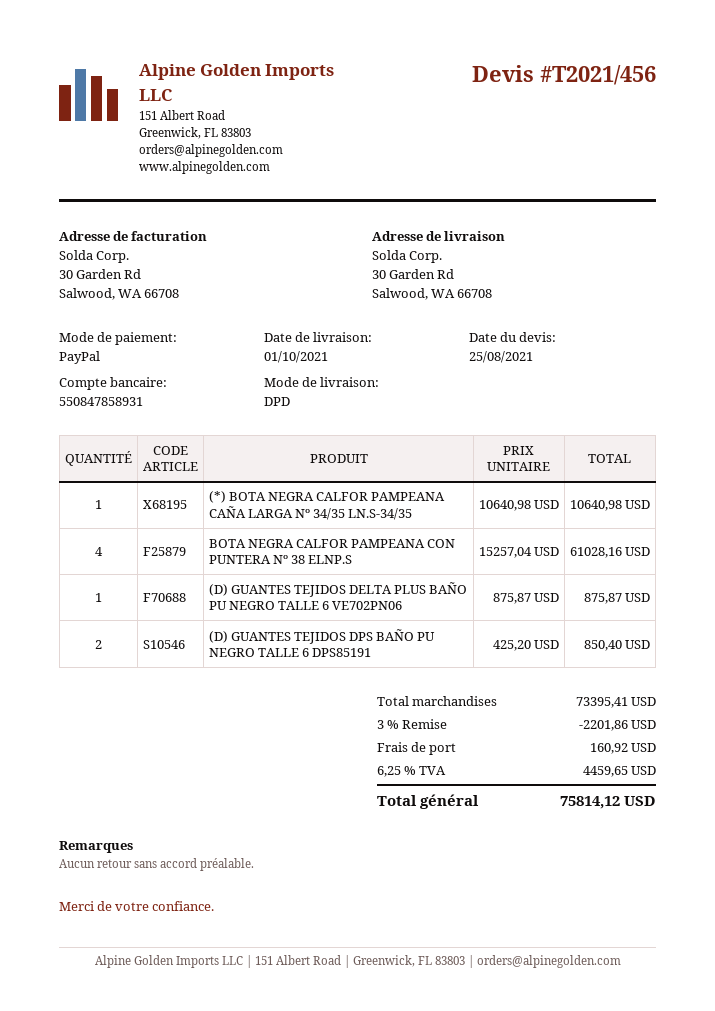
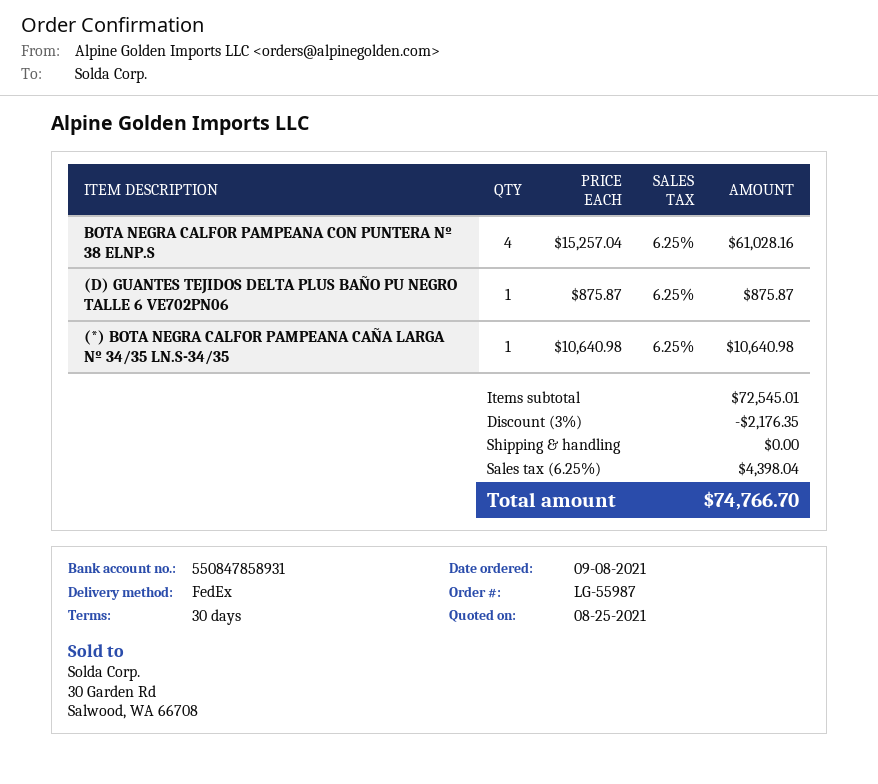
shipping method: DPD -> FedEx
(D) GUANTES TEJIDOS DPS BAÑO PU NEGRO TALLE 6 DPS85191: 2 x 425.20 = 850.40 -> none
subtotal: 73395.41 -> 72545.01
discount: 3% = 2201.86 -> 3% = 2176.35
shipping: 160.92 -> 0.00
tax: 6.25% = 4459.65 -> 6.25% = 4398.04
total: 75814.12 -> 74766.70

